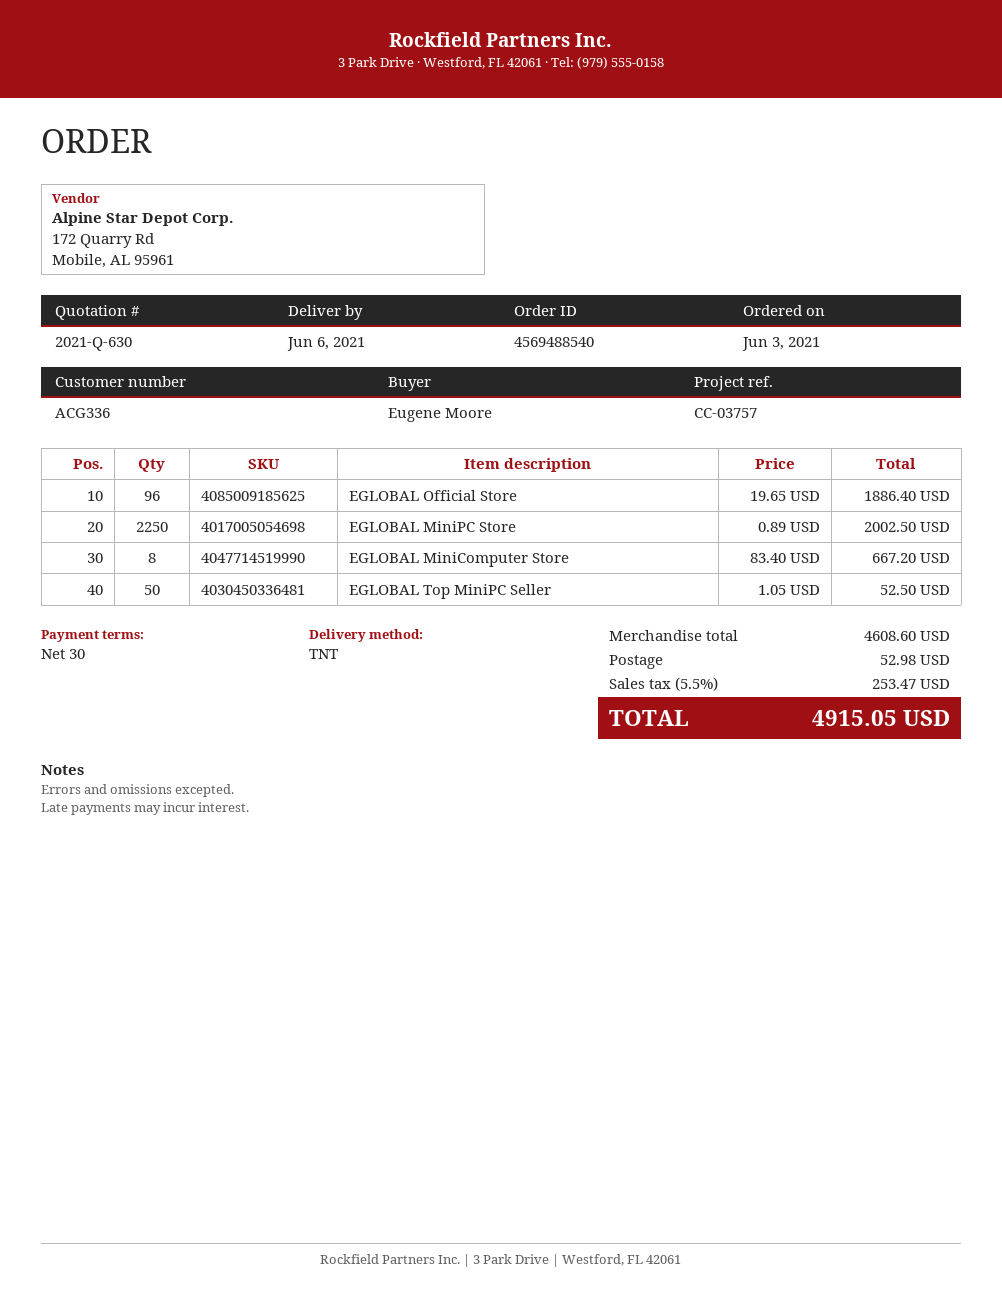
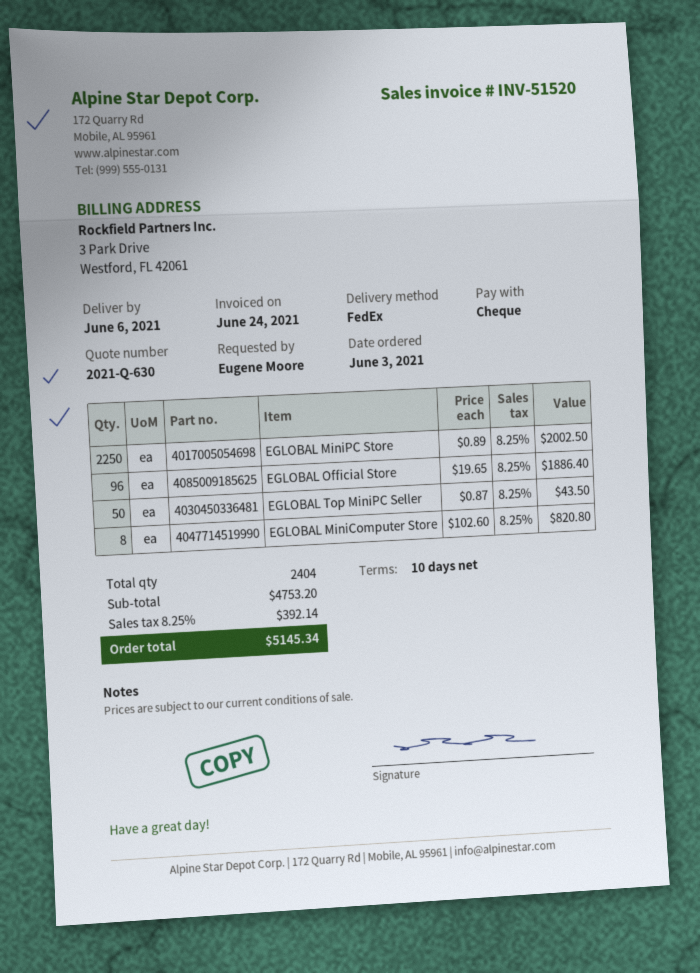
payment terms: 30 days -> 10 days
shipping method: TNT -> FedEx
EGLOBAL MiniComputer Store: 8 x 83.40 = 667.20 -> 8 x 102.60 = 820.80
EGLOBAL Top MiniPC Seller: 50 x 1.05 = 52.50 -> 50 x 0.87 = 43.50
subtotal: 4608.60 -> 4753.20
shipping: 52.98 -> none
tax: 5.5% = 253.47 -> 8.25% = 392.14
total: 4915.05 -> 5145.34

